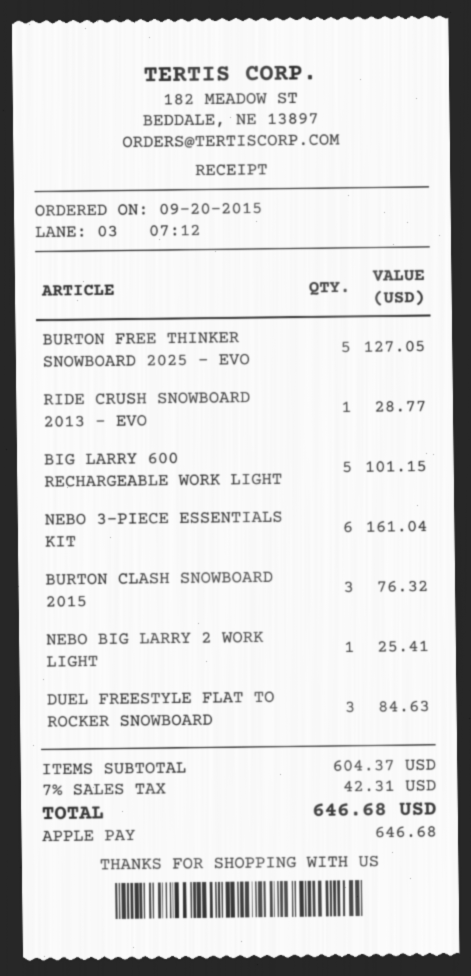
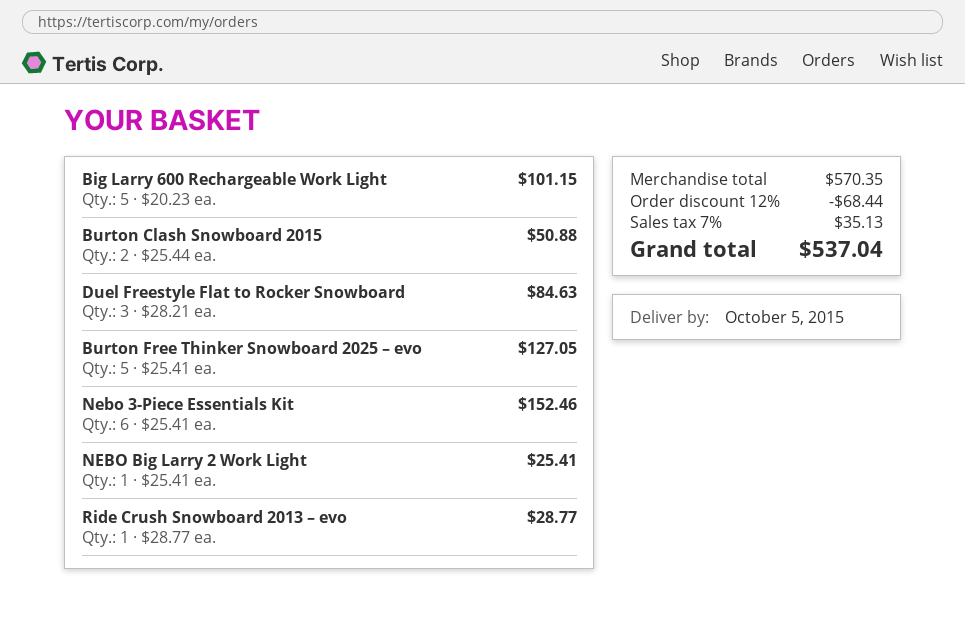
NEBO 3-PIECE ESSENTIALS KIT: 6 for 161.04 -> 6 for 152.46
BURTON CLASH SNOWBOARD 2015: 3 for 76.32 -> 2 for 50.88
subtotal: 604.37 -> 570.35
discount: none -> 12% = 68.44
tax: 7% = 42.31 -> 7% = 35.13
total: 646.68 -> 537.04

